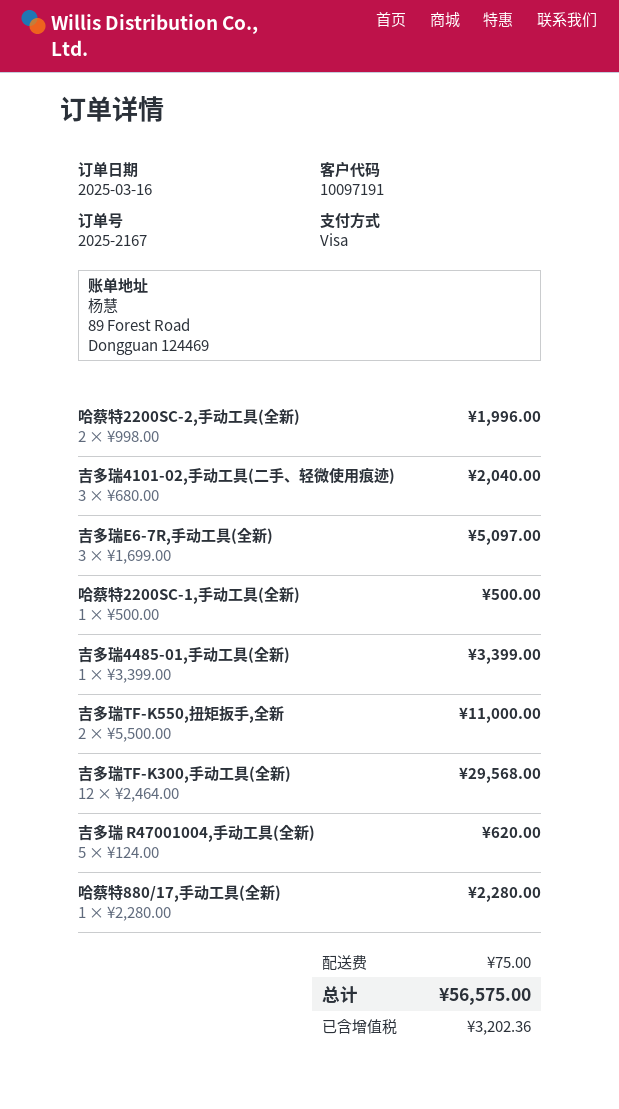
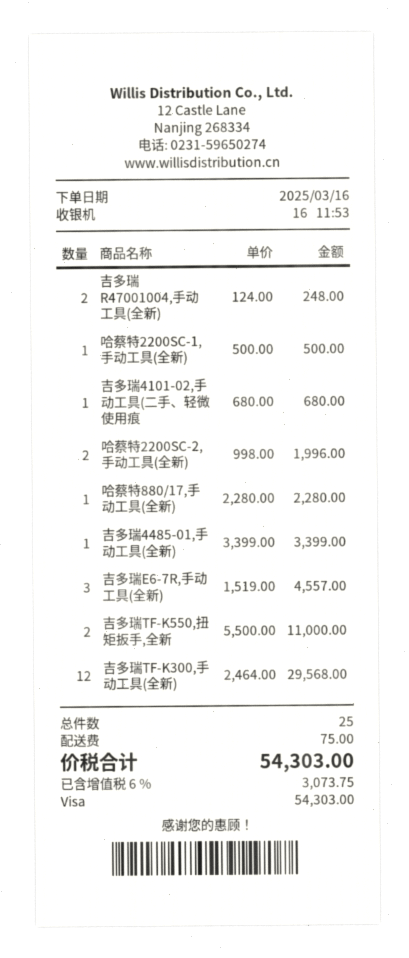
吉多瑞4101-02,手动工具(二手、轻微使用痕迹): 3 x 680.00 = 2040.00 -> 1 x 680.00 = 680.00
吉多瑞E6-7R,手动工具(全新): 3 x 1699.00 = 5097.00 -> 3 x 1519.00 = 4557.00
吉多瑞 R47001004,手动工具(全新): 5 x 124.00 = 620.00 -> 2 x 124.00 = 248.00
tax: 3202.36 -> 3073.75
total: 56575.00 -> 54303.00

